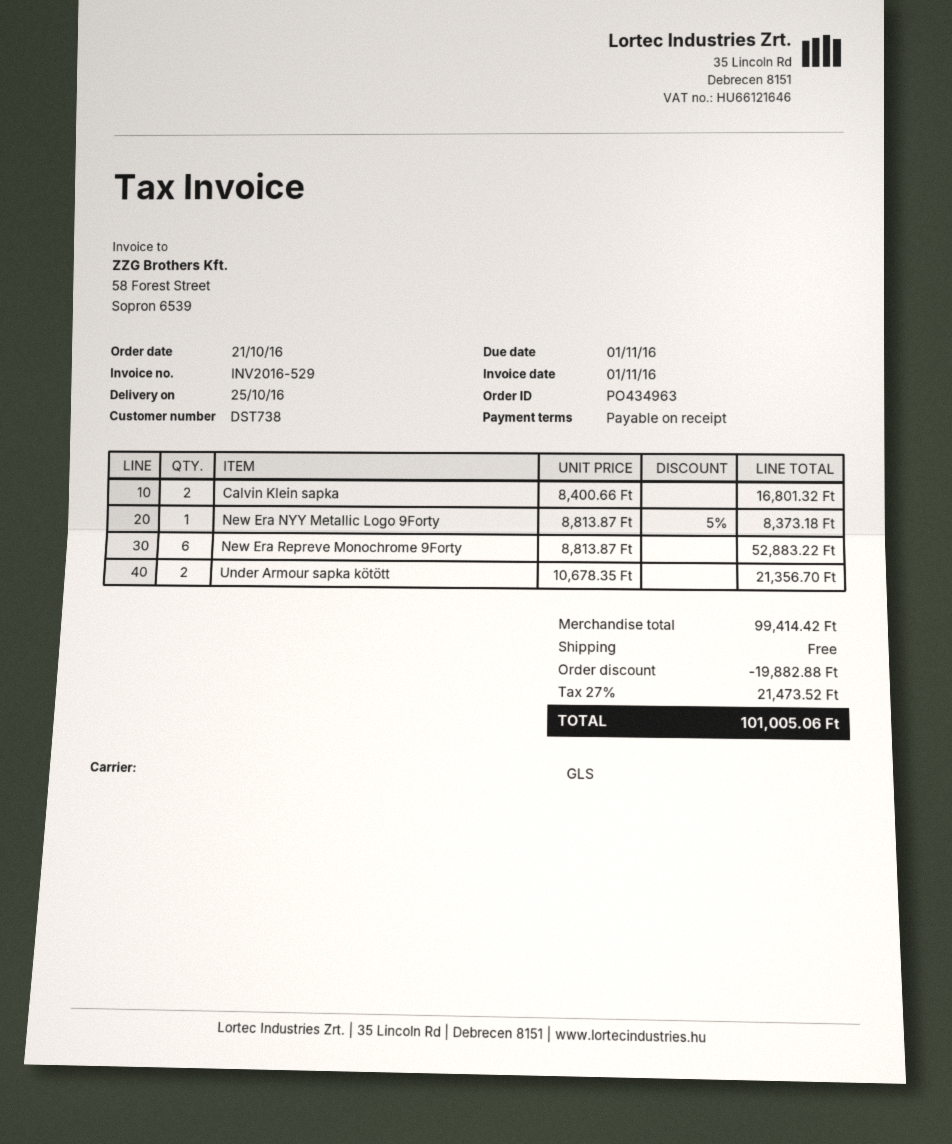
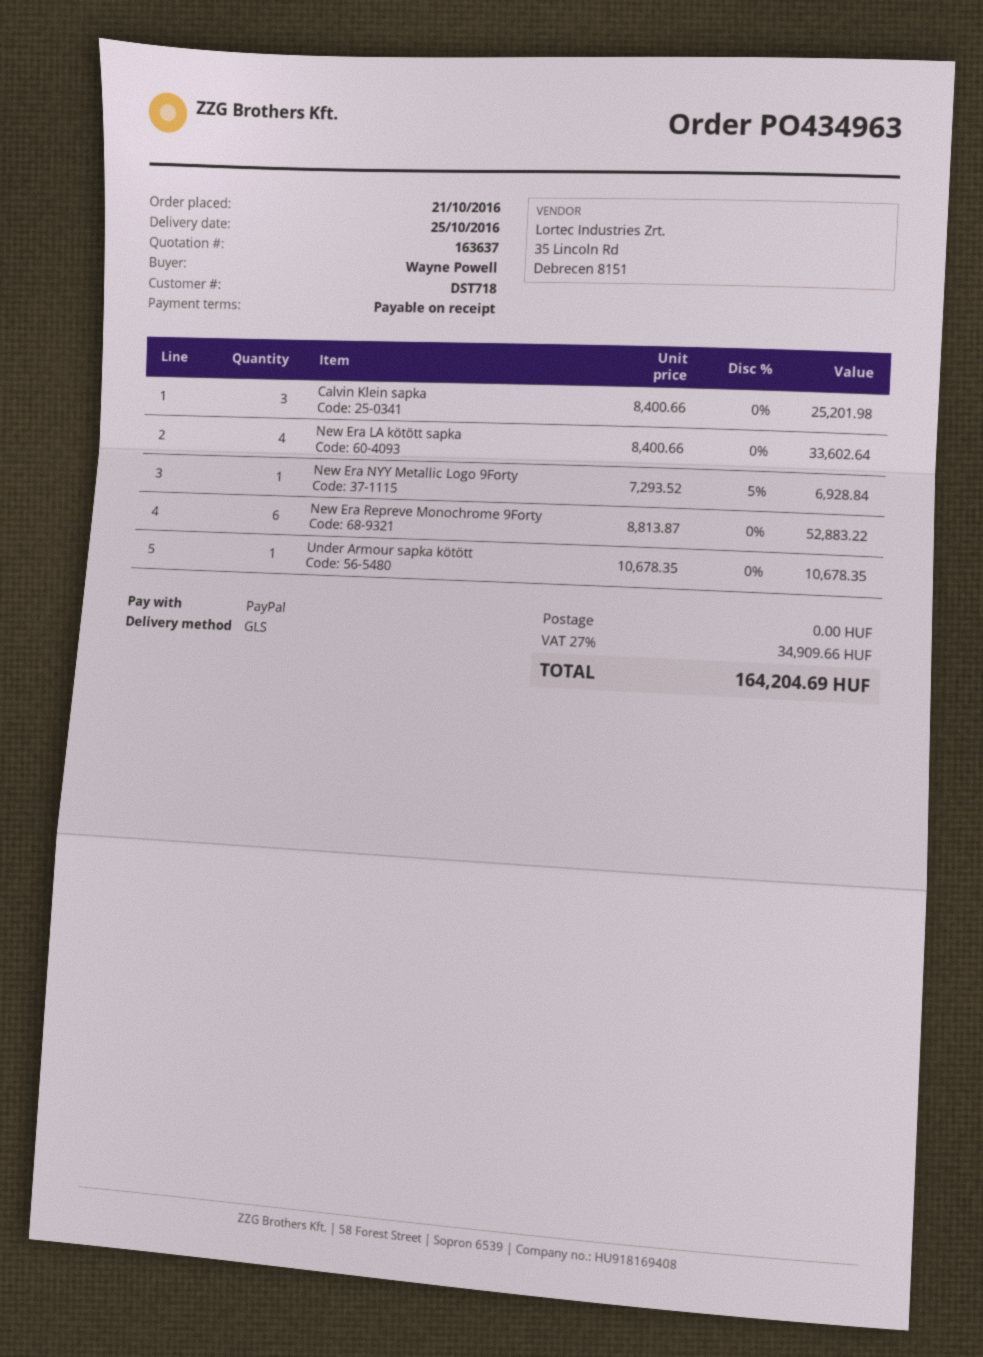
customer number: DST738 -> DST718
Calvin Klein sapka: 2 x 8400.66 = 16801.32 -> 3 x 8400.66 = 25201.98
New Era NYY Metallic Logo 9Forty: 1 x 8813.87 - 5% = 8373.18 -> 1 x 7293.52 - 5% = 6928.84
Under Armour sapka kötött: 2 x 10678.35 = 21356.70 -> 1 x 10678.35 = 10678.35
New Era LA kötött sapka: none -> 4 x 8400.66 = 33602.64
discount: 19882.88 -> none
tax: 27% = 21473.52 -> 27% = 34909.66
total: 101005.06 -> 164204.69

